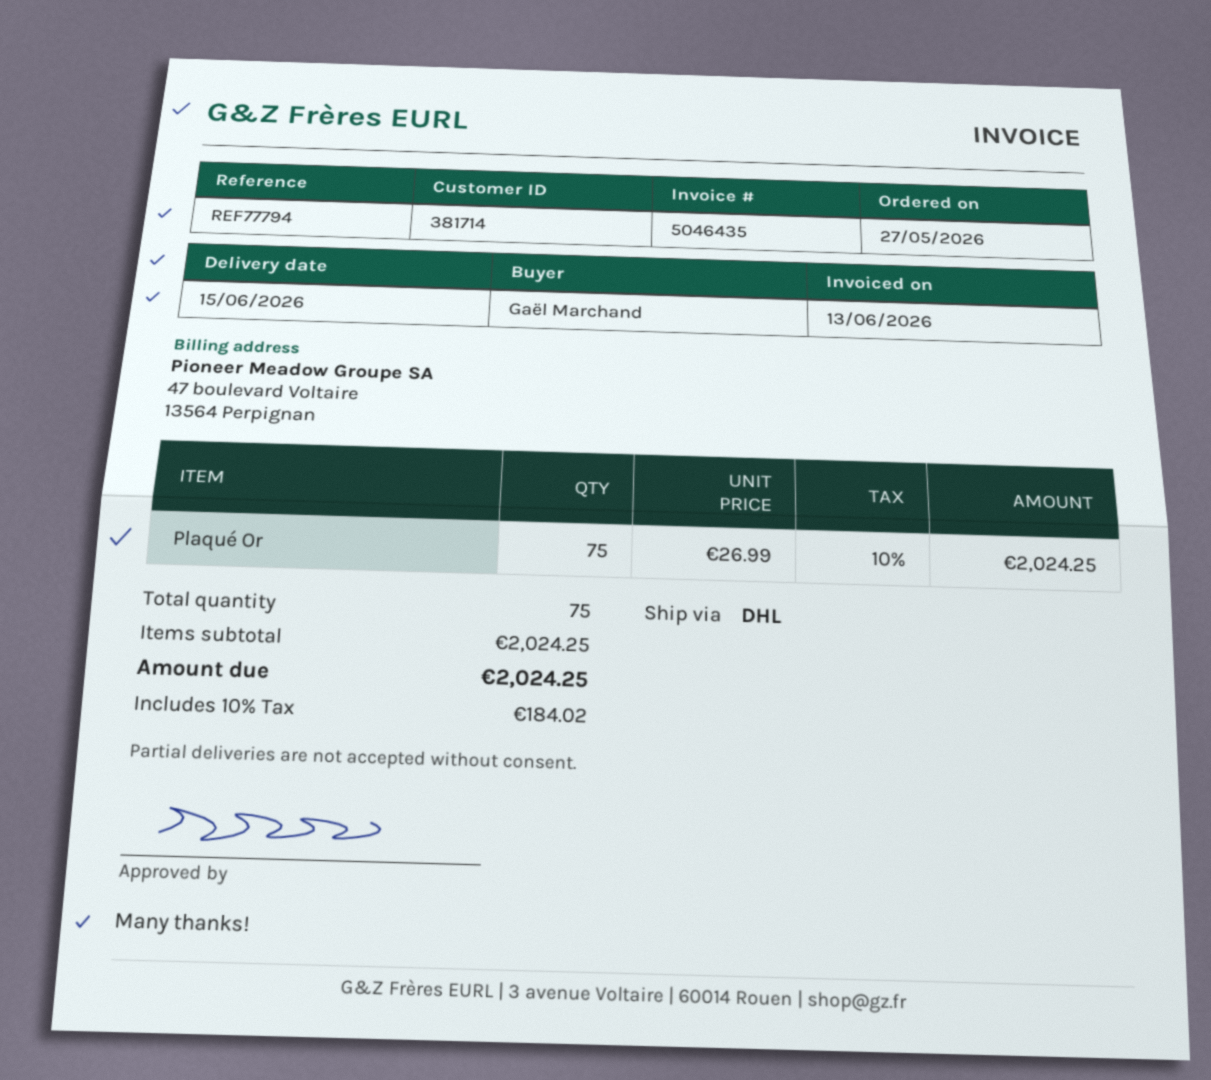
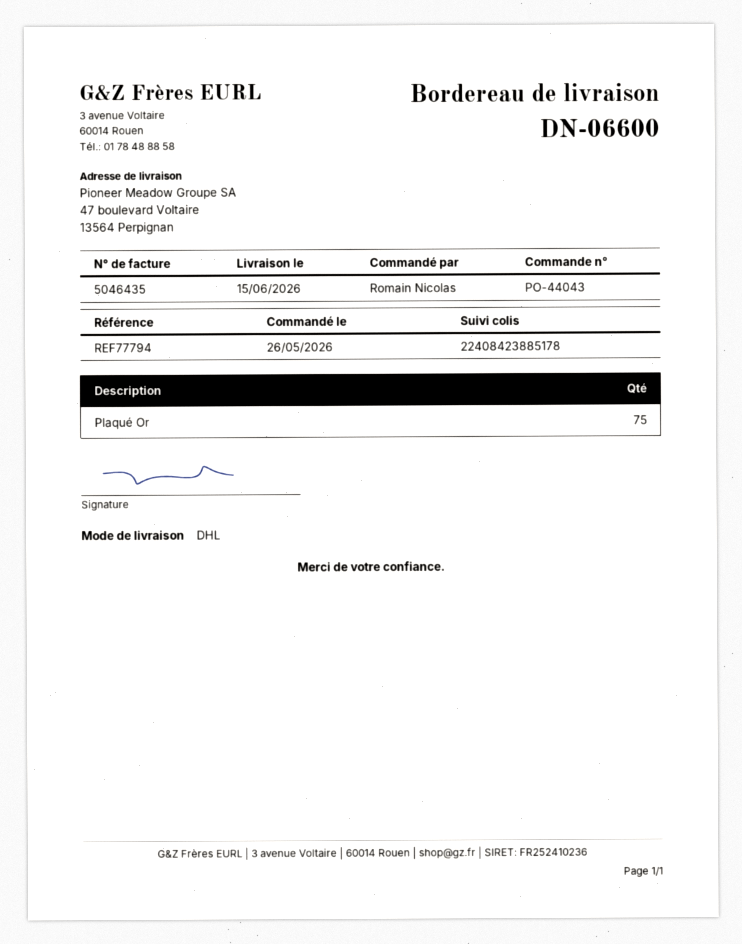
order date: 2026-05-27 -> 2026-05-26
ordered by: Gaël Marchand -> Romain Nicolas

